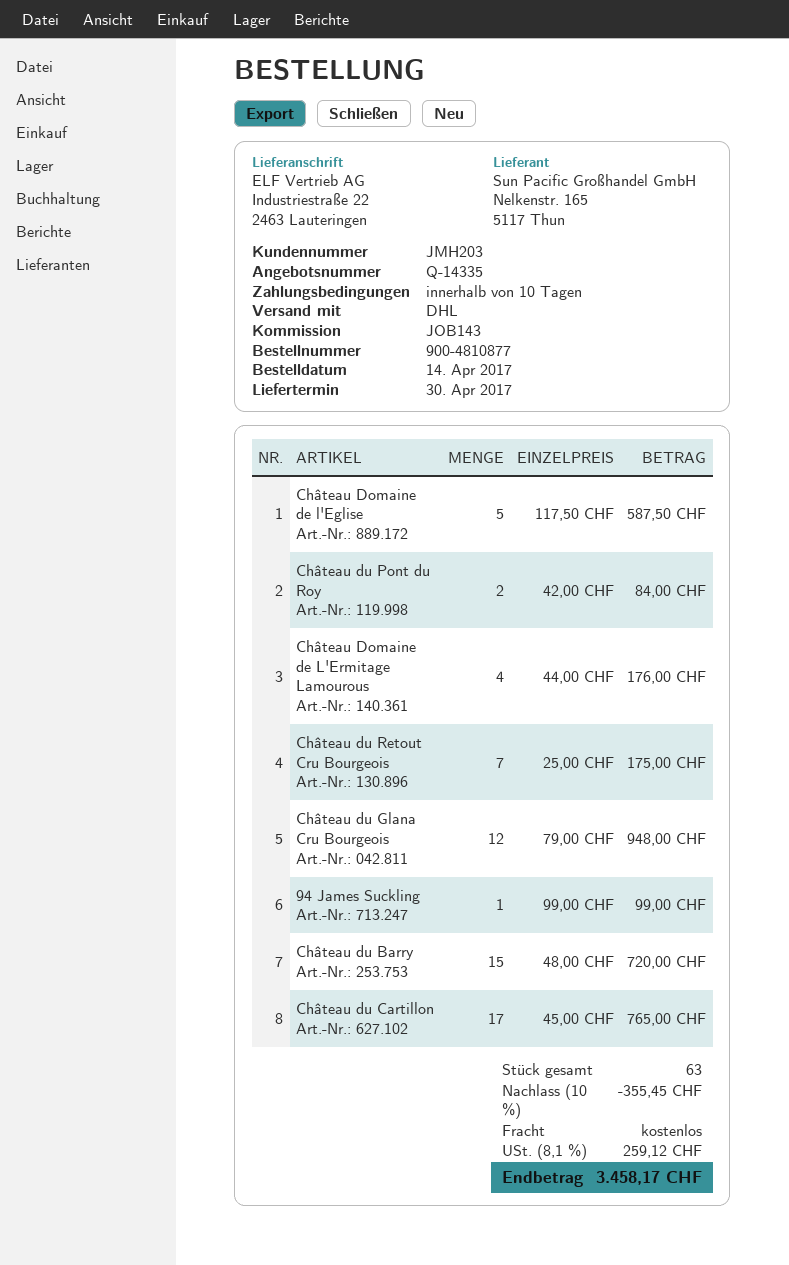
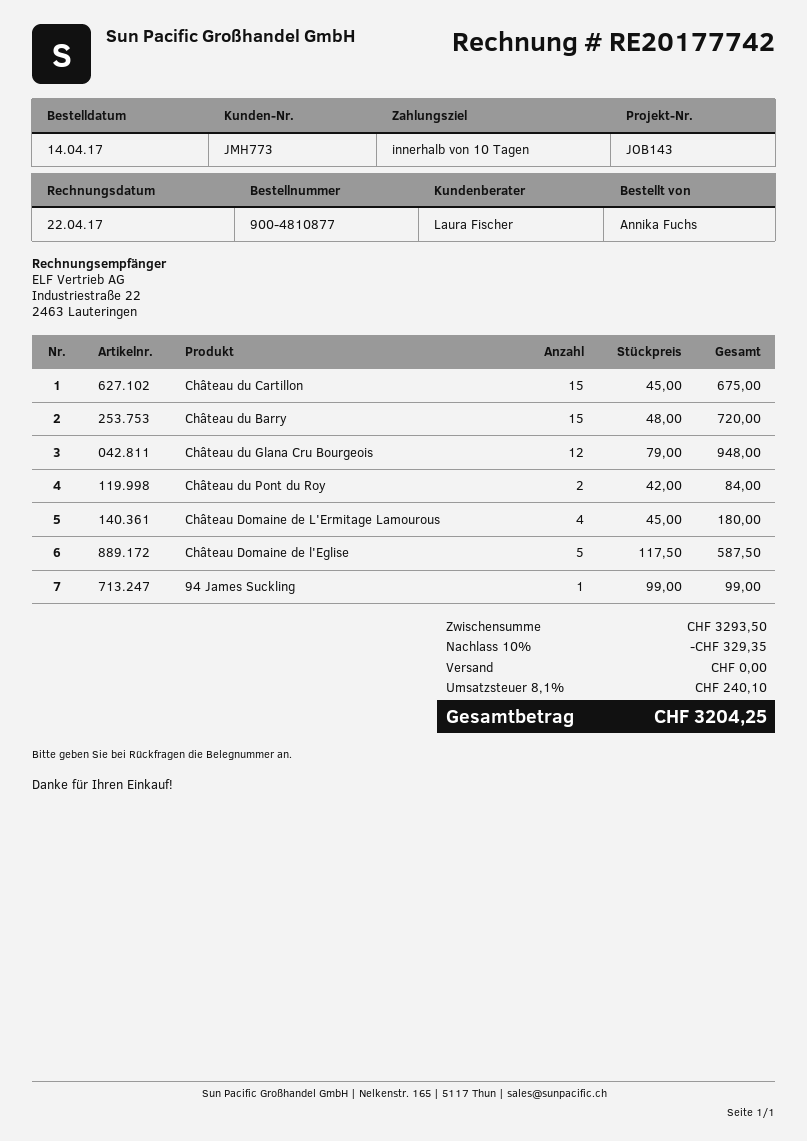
customer number: JMH203 -> JMH773
Château Domaine de L'Ermitage Lamourous: 4 x 44.00 = 176.00 -> 4 x 45.00 = 180.00
Château du Retout Cru Bourgeois: 7 x 25.00 = 175.00 -> none
Château du Cartillon: 17 x 45.00 = 765.00 -> 15 x 45.00 = 675.00
discount: 10% = 355.45 -> 10% = 329.35
tax: 8.1% = 259.12 -> 8.1% = 240.10
total: 3458.17 -> 3204.25

